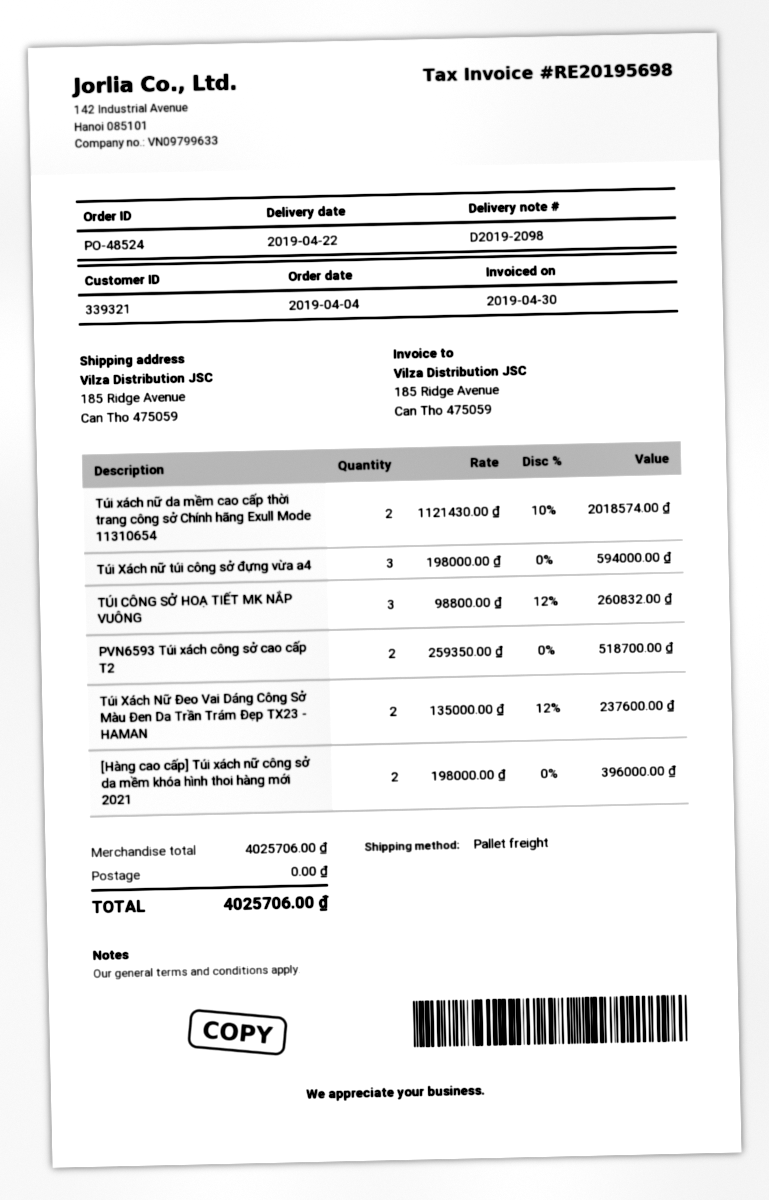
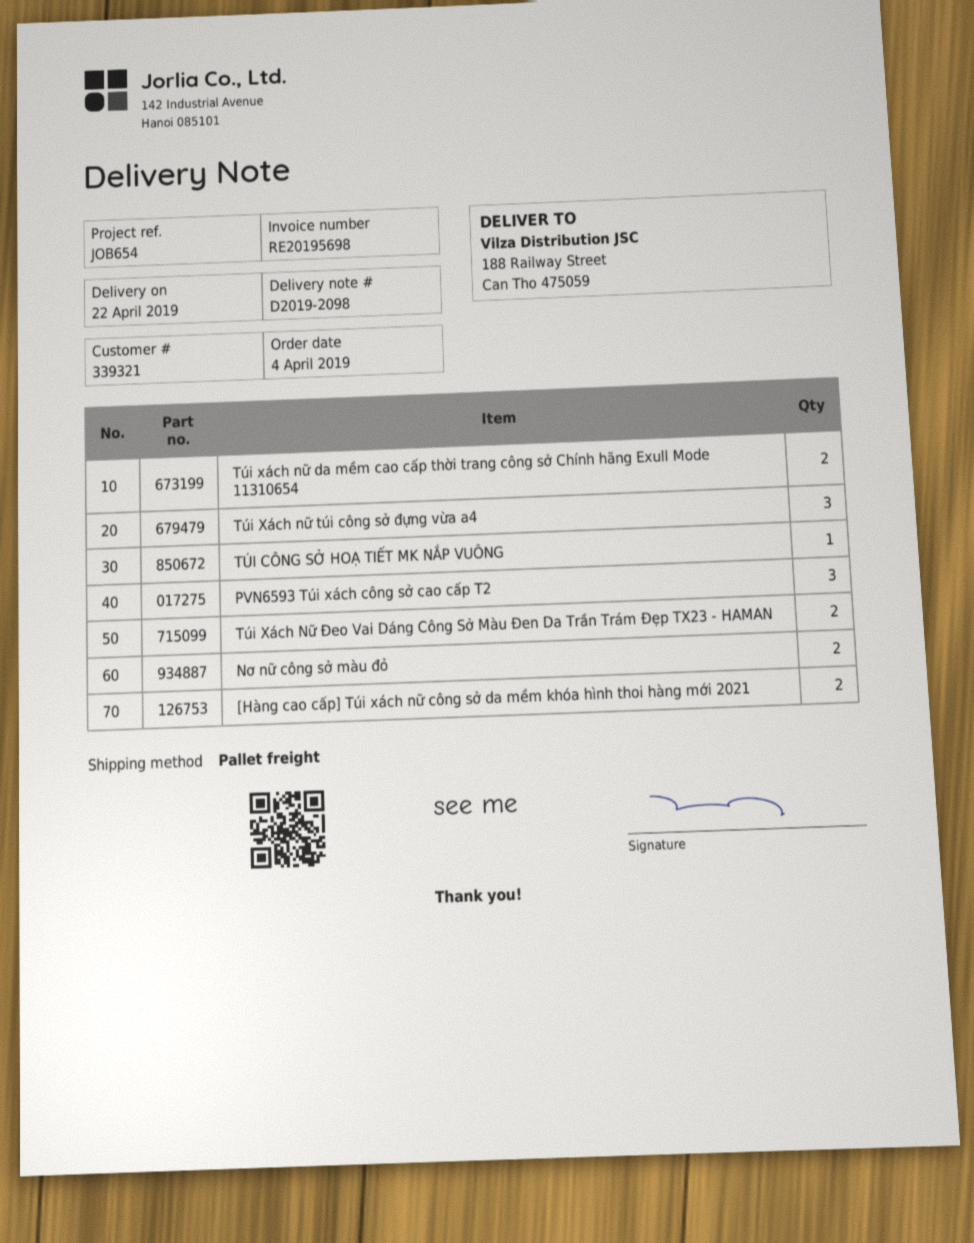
ship to: 185 Ridge Avenue, Can Tho 475059 -> 188 Railway Street, Can Tho 475059
TÚI CÔNG SỞ HOẠ TIẾT MK NẮP VUÔNG: 3 -> 1
PVN6593 Túi xách công sở cao cấp T2: 2 -> 3
Nơ nữ công sở màu đỏ: none -> 2

